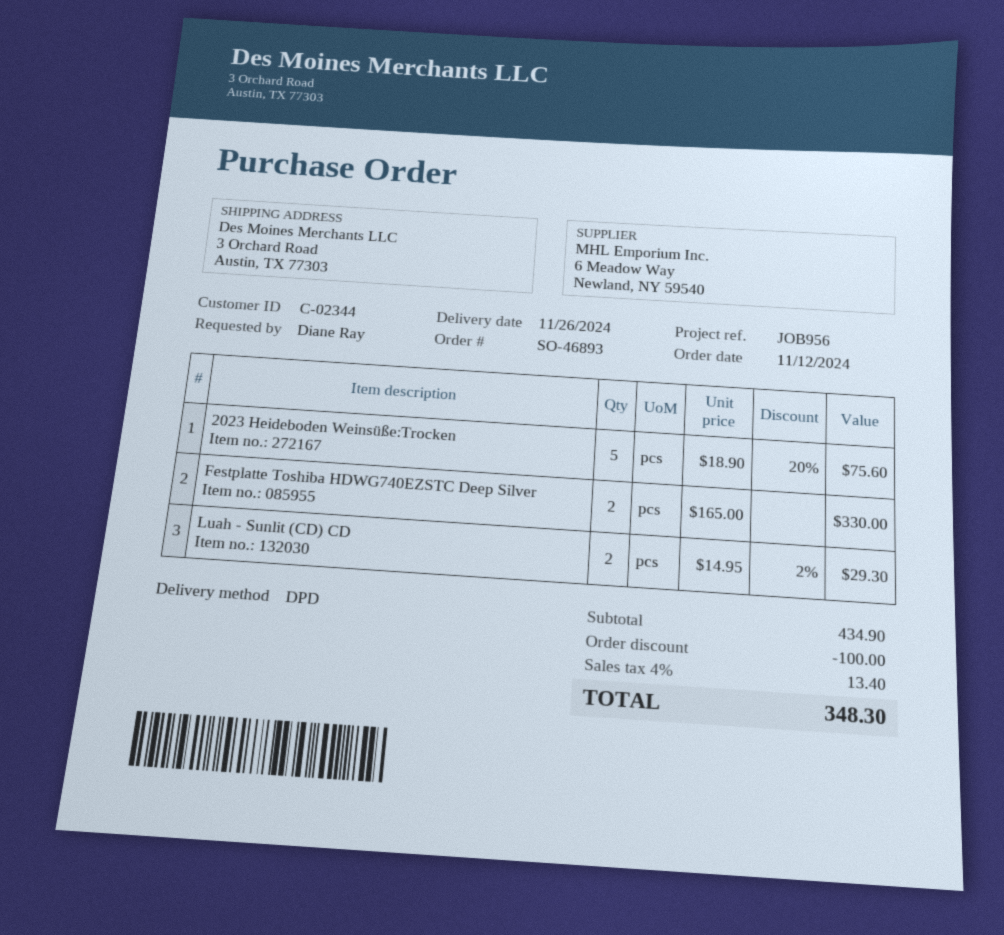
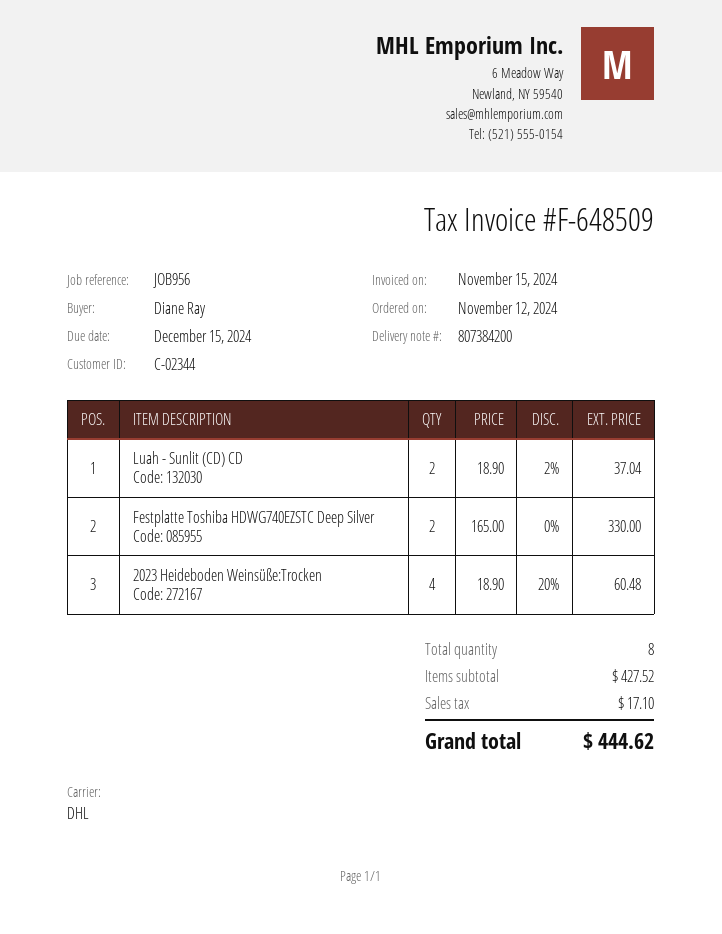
shipping method: DPD -> DHL
2023 Heideboden Weinsüße:Trocken: 5 x 18.90 - 20% = 75.60 -> 4 x 18.90 - 20% = 60.48
Luah - Sunlit (CD) CD: 2 x 14.95 - 2% = 29.30 -> 2 x 18.90 - 2% = 37.04
subtotal: 434.90 -> 427.52
discount: 100.00 -> none
tax: 13.40 -> 17.10
total: 348.30 -> 444.62

